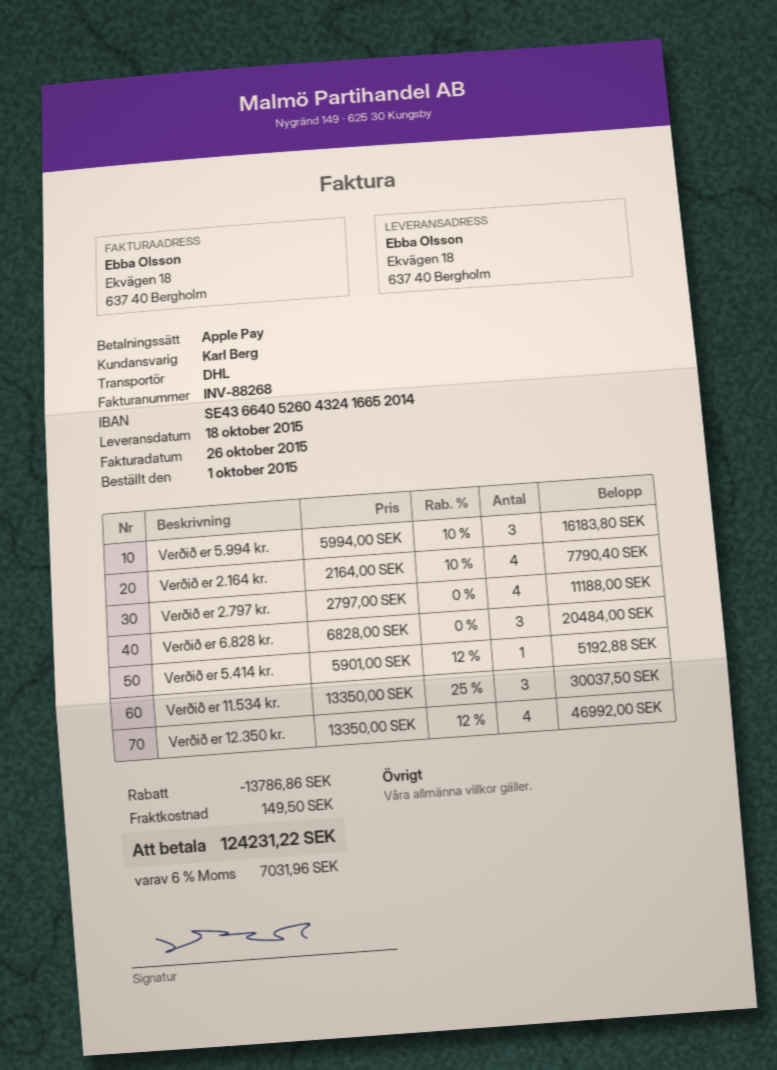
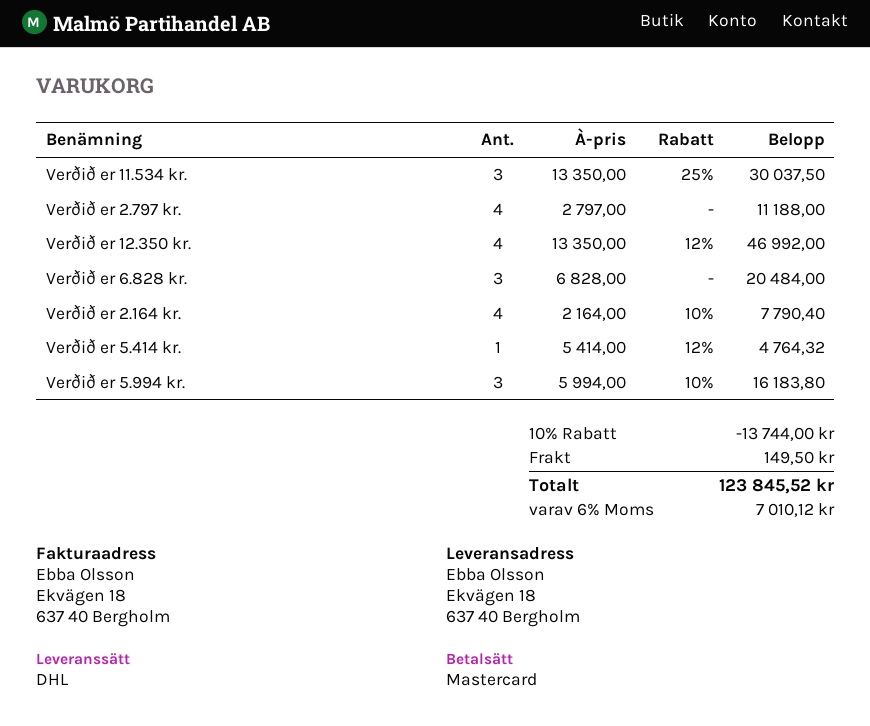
payment method: Apple Pay -> Mastercard
Verðið er 5.414 kr.: 1 x 5901.00 - 12% = 5192.88 -> 1 x 5414.00 - 12% = 4764.32
discount: 13786.86 -> 13744.00
tax: 6% = 7031.96 -> 6% = 7010.12
total: 124231.22 -> 123845.52

